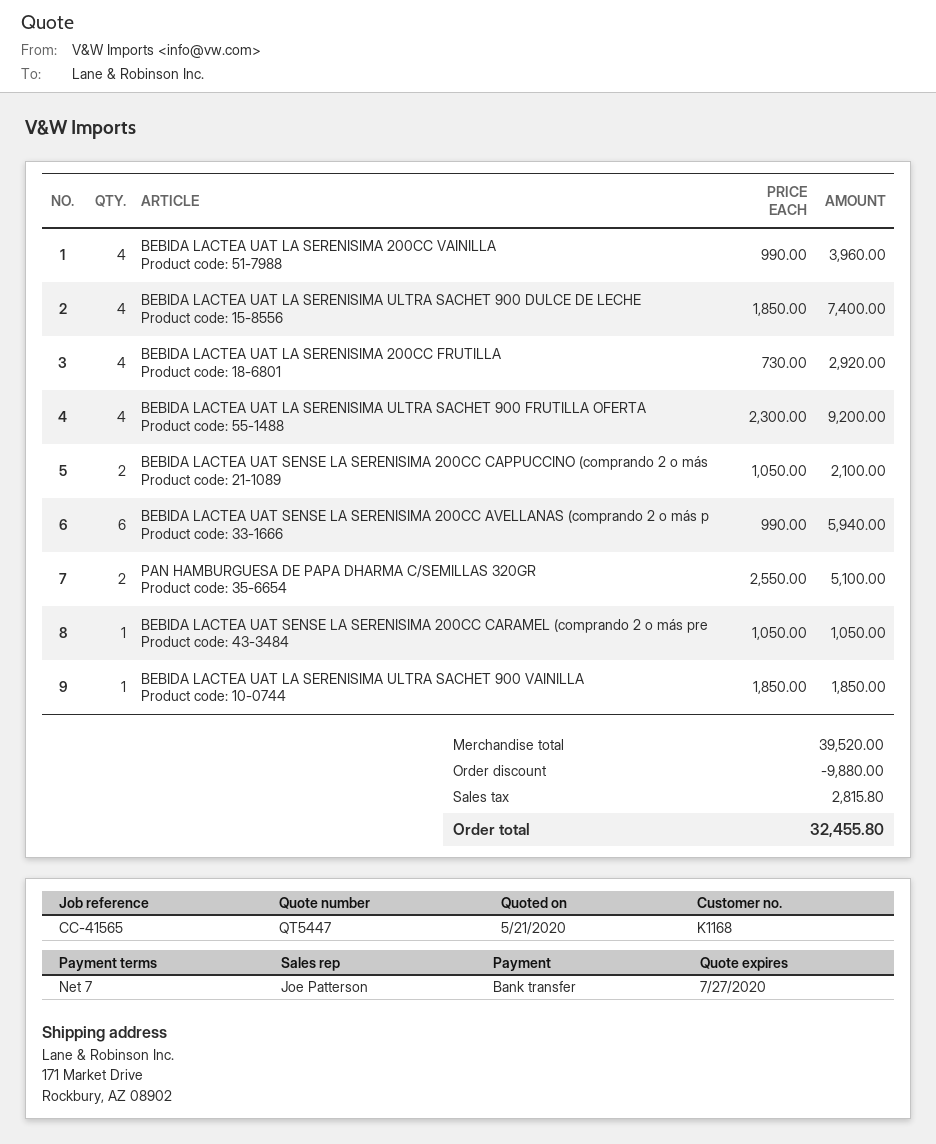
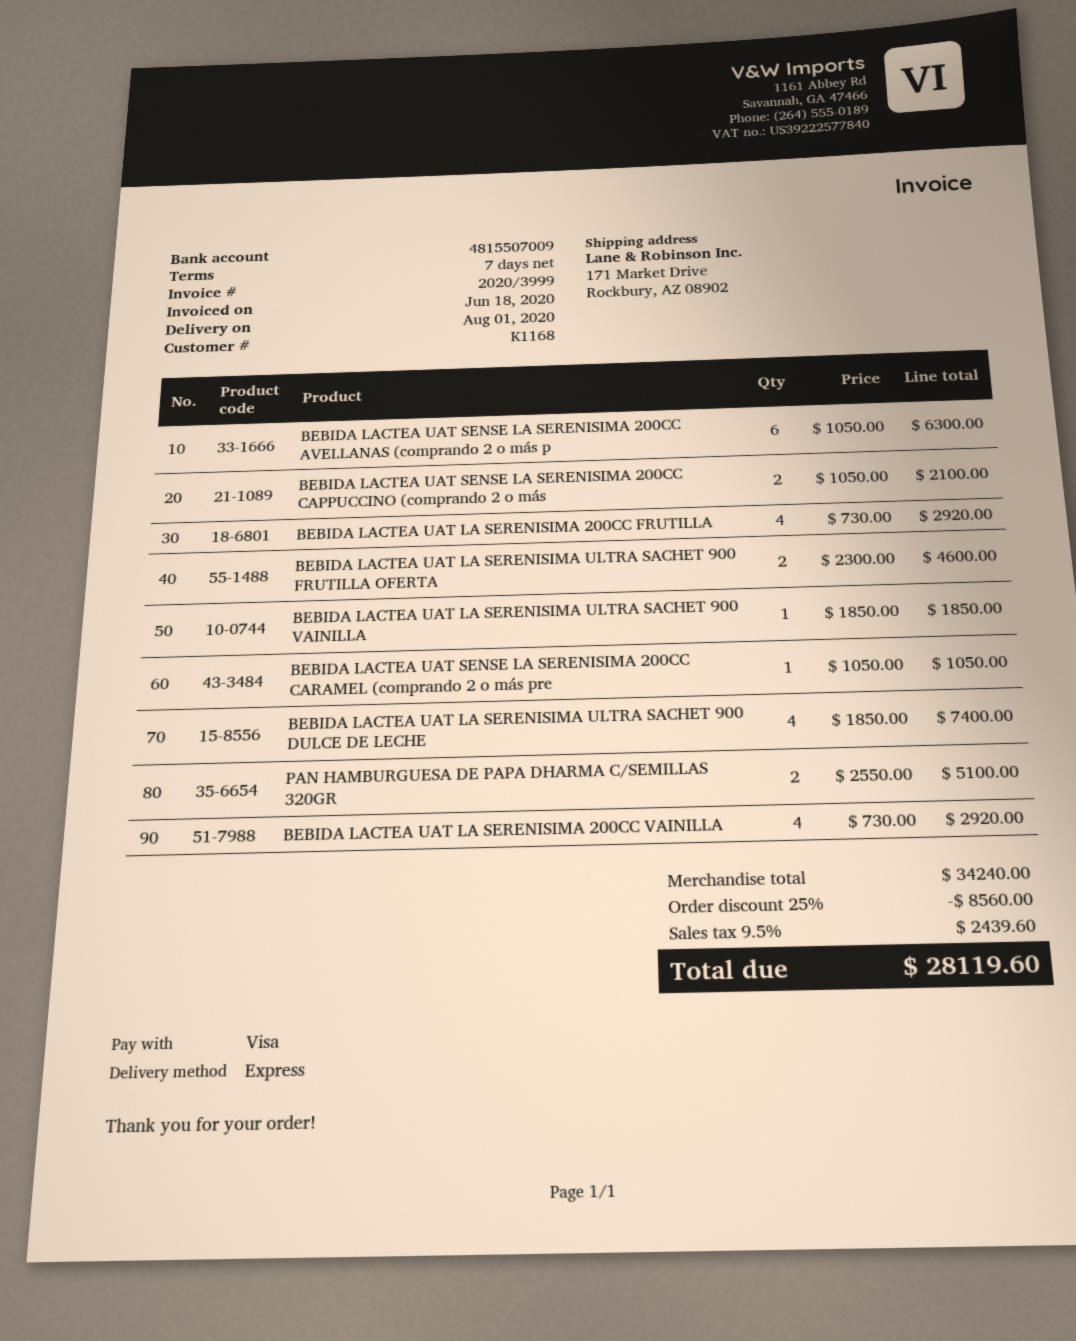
payment method: bank transfer -> Visa
BEBIDA LACTEA UAT LA SERENISIMA 200CC VAINILLA: 4 x 990.00 = 3960.00 -> 4 x 730.00 = 2920.00
BEBIDA LACTEA UAT LA SERENISIMA ULTRA SACHET 900 FRUTILLA OFERTA: 4 x 2300.00 = 9200.00 -> 2 x 2300.00 = 4600.00
BEBIDA LACTEA UAT SENSE LA SERENISIMA 200CC AVELLANAS (comprando 2 o más p: 6 x 990.00 = 5940.00 -> 6 x 1050.00 = 6300.00
subtotal: 39520.00 -> 34240.00
discount: 9880.00 -> 8560.00
tax: 2815.80 -> 2439.60
total: 32455.80 -> 28119.60

